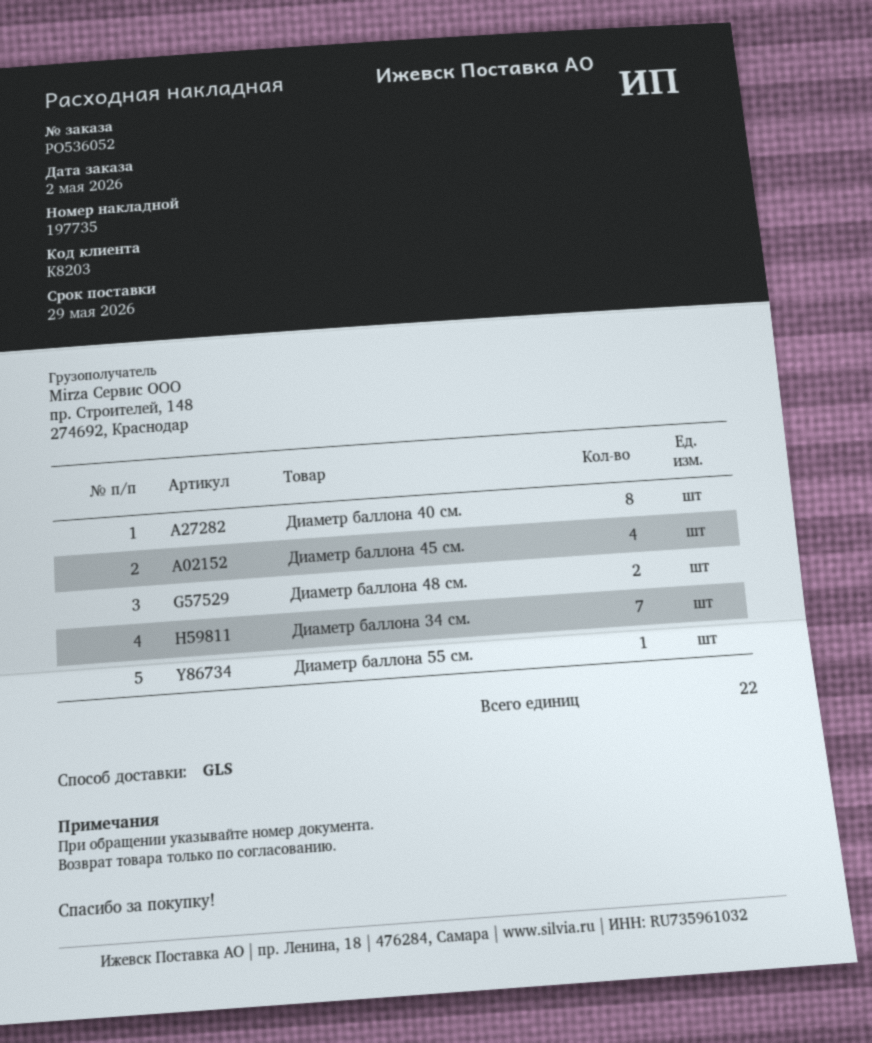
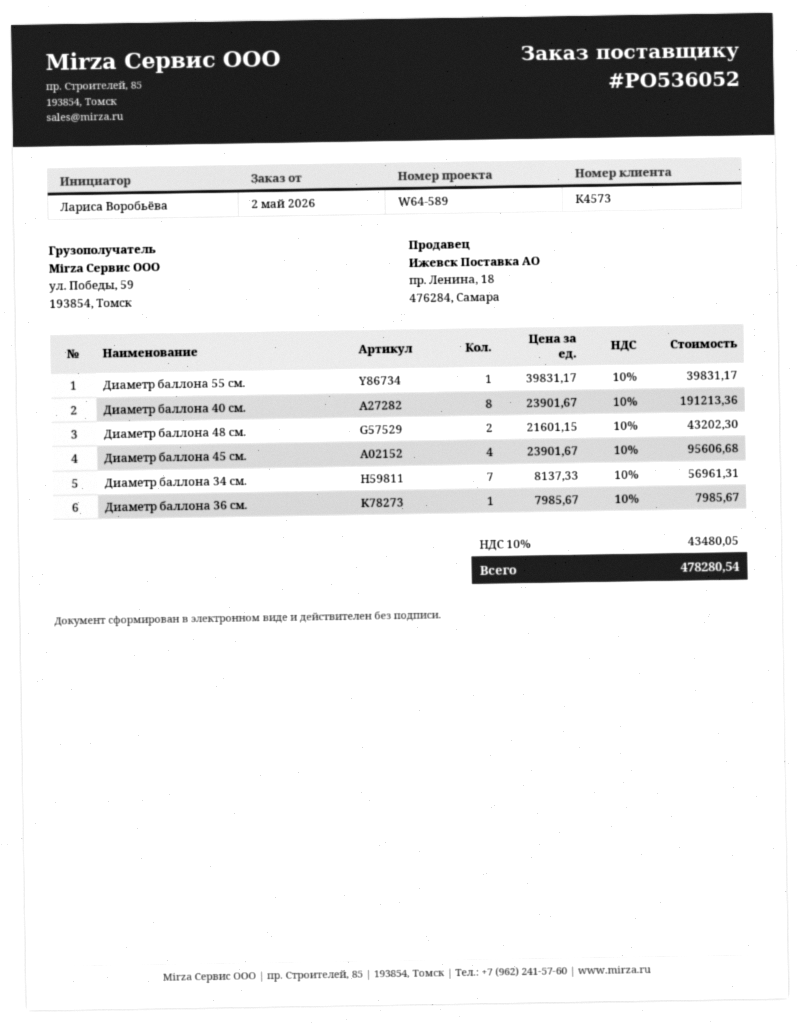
customer number: K8203 -> K4573
ship to: пр. Строителей, 148, 274692, Краснодар -> ул. Победы, 59, 193854, Томск
Диаметр баллона 36 см.: none -> 1

